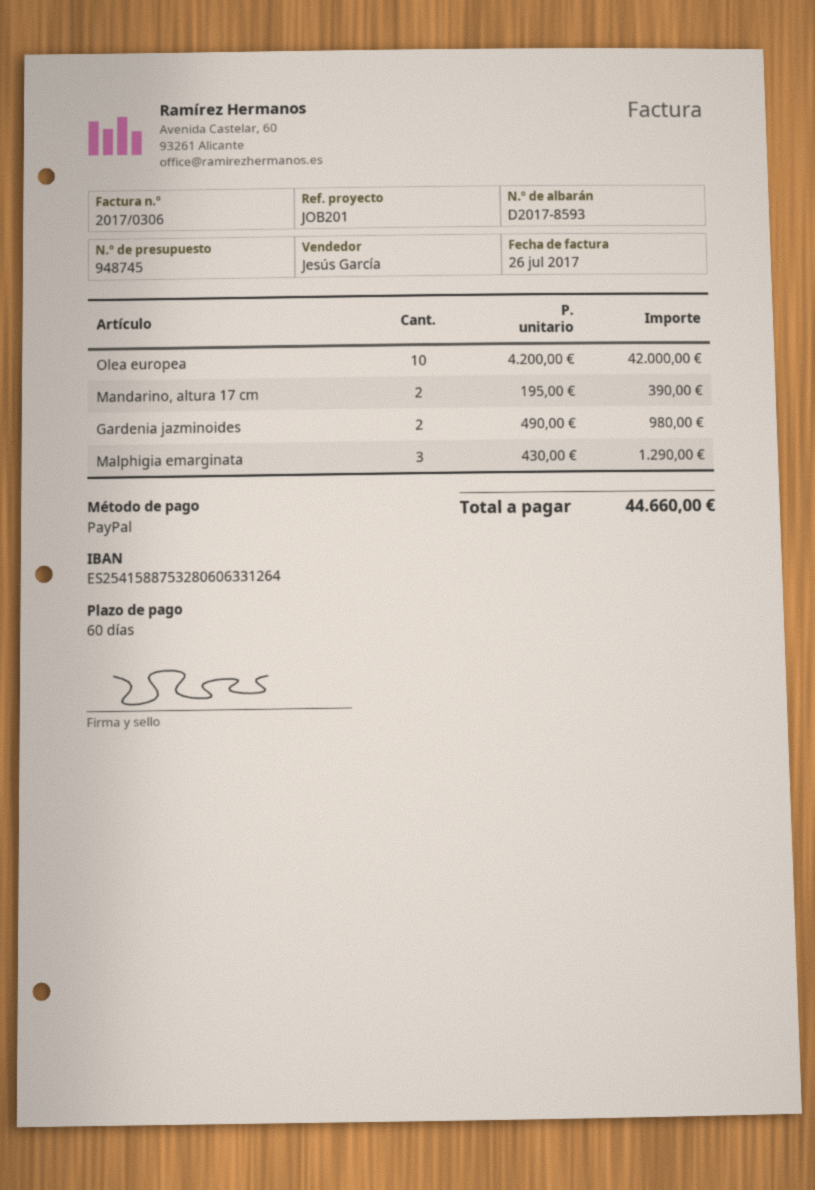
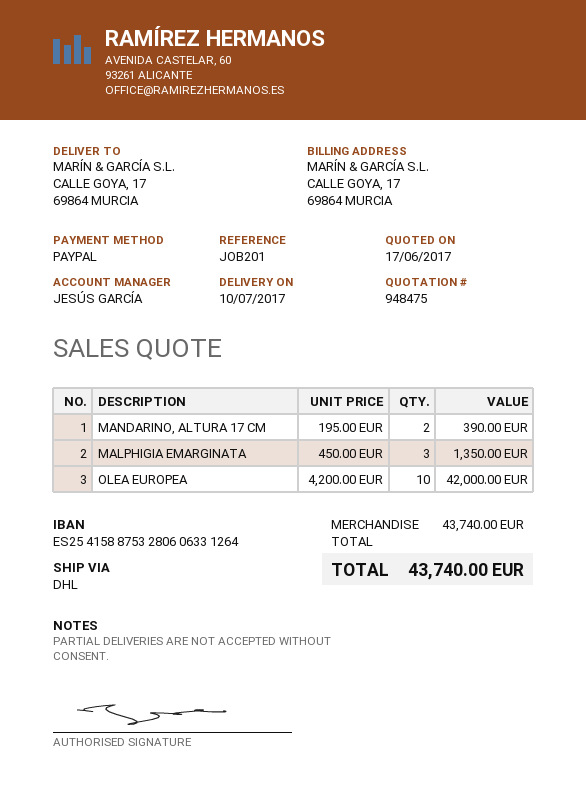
quote number: 948745 -> 948475
Gardenia jazminoides: 2 x 490.00 = 980.00 -> none
Malphigia emarginata: 3 x 430.00 = 1290.00 -> 3 x 450.00 = 1350.00
total: 44660.00 -> 43740.00

